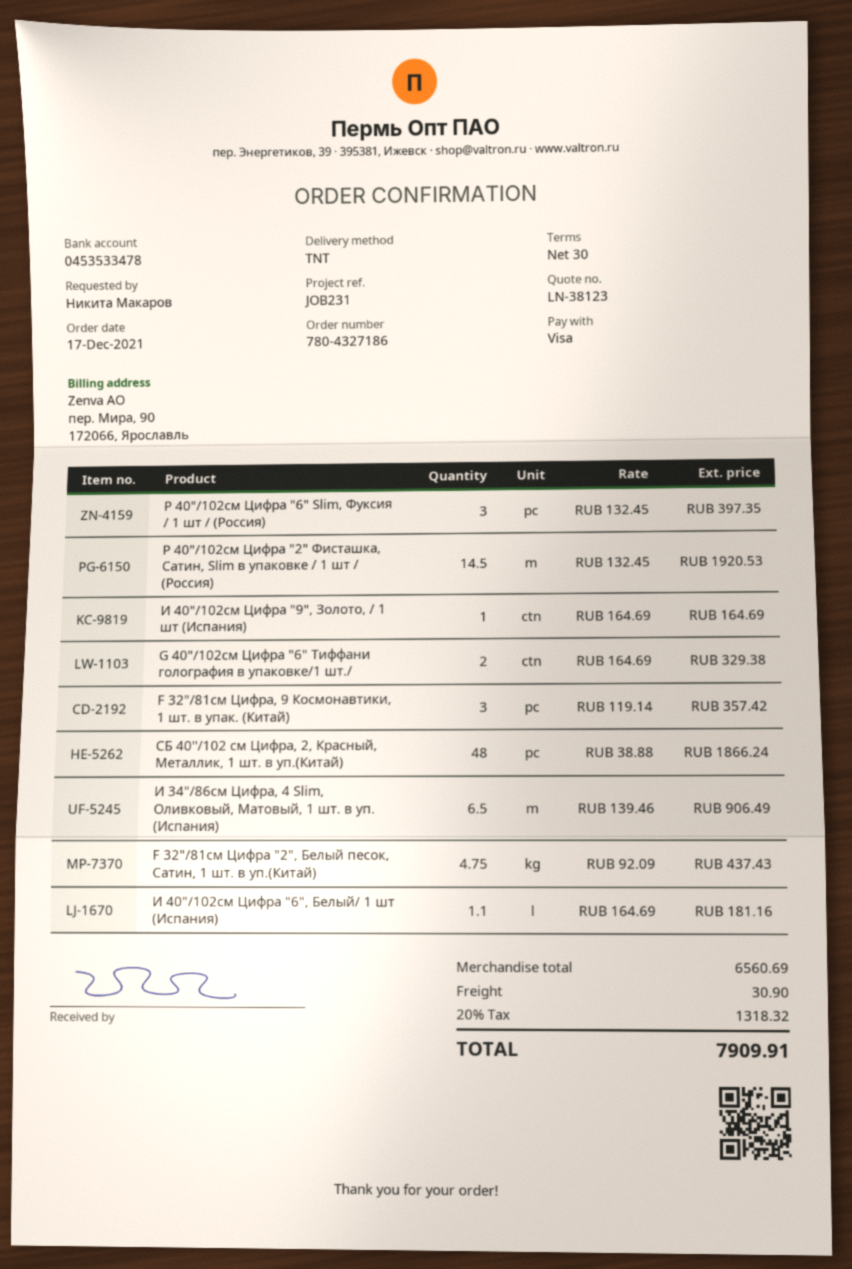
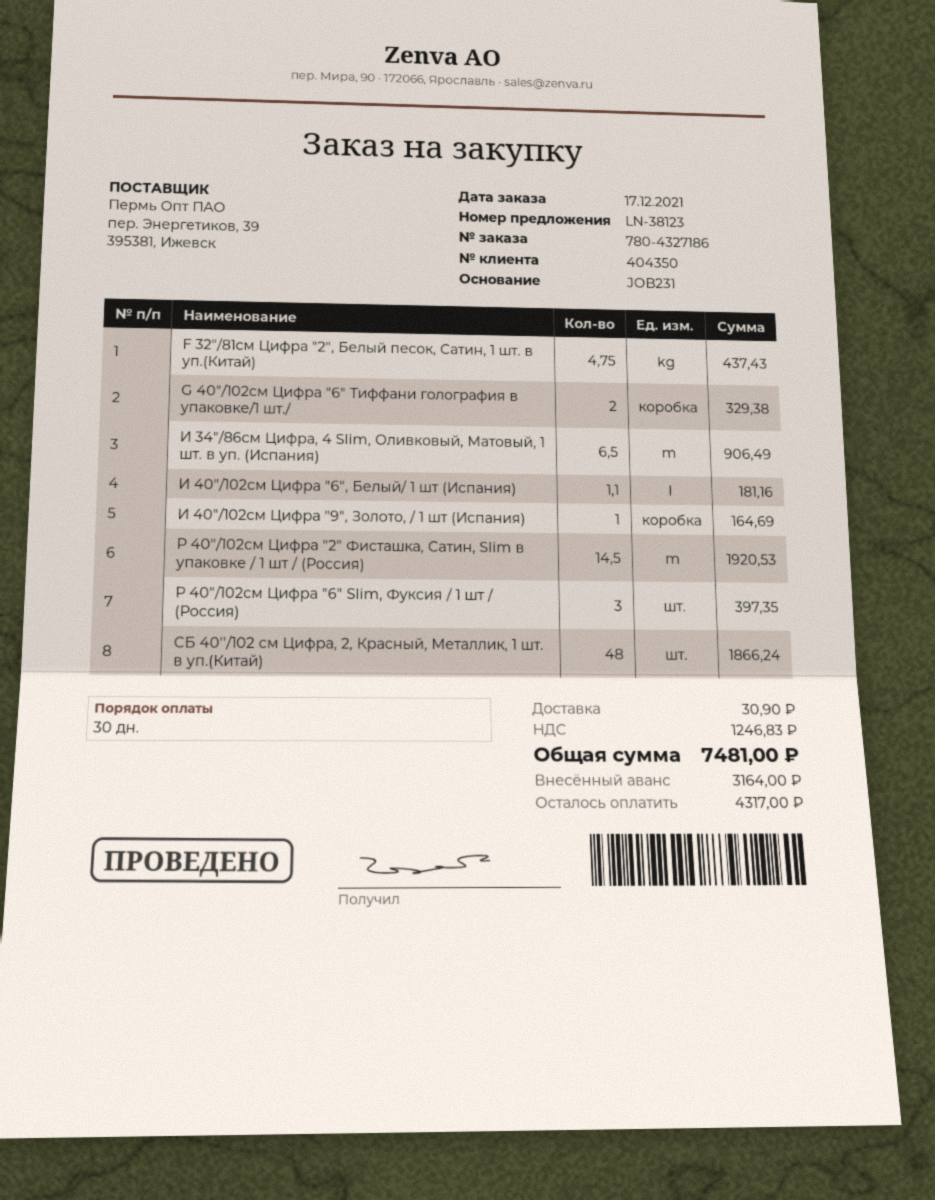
F 32"/81см Цифра, 9 Космонавтики, 1 шт. в упак. (Китай): 3 for 357.42 -> none
tax: 1318.32 -> 1246.83
total: 7909.91 -> 7481.00

